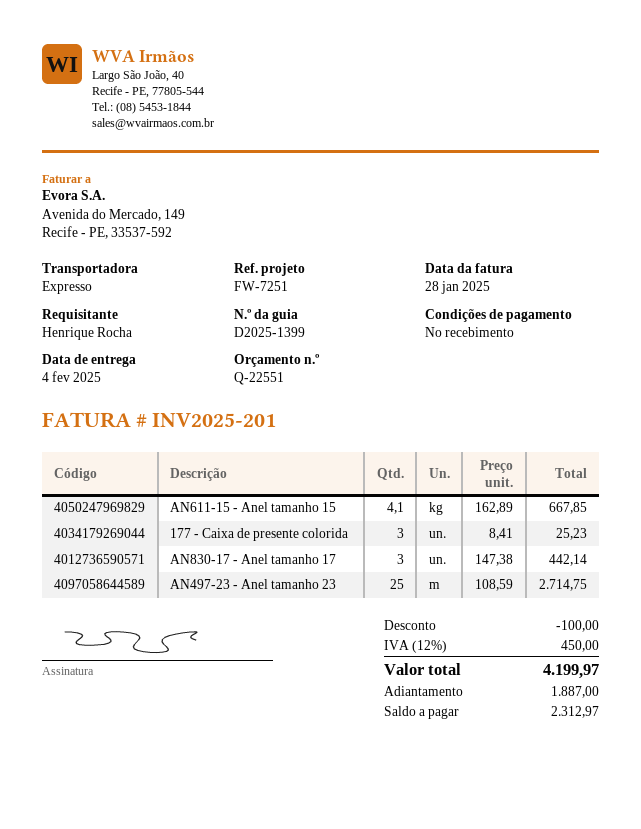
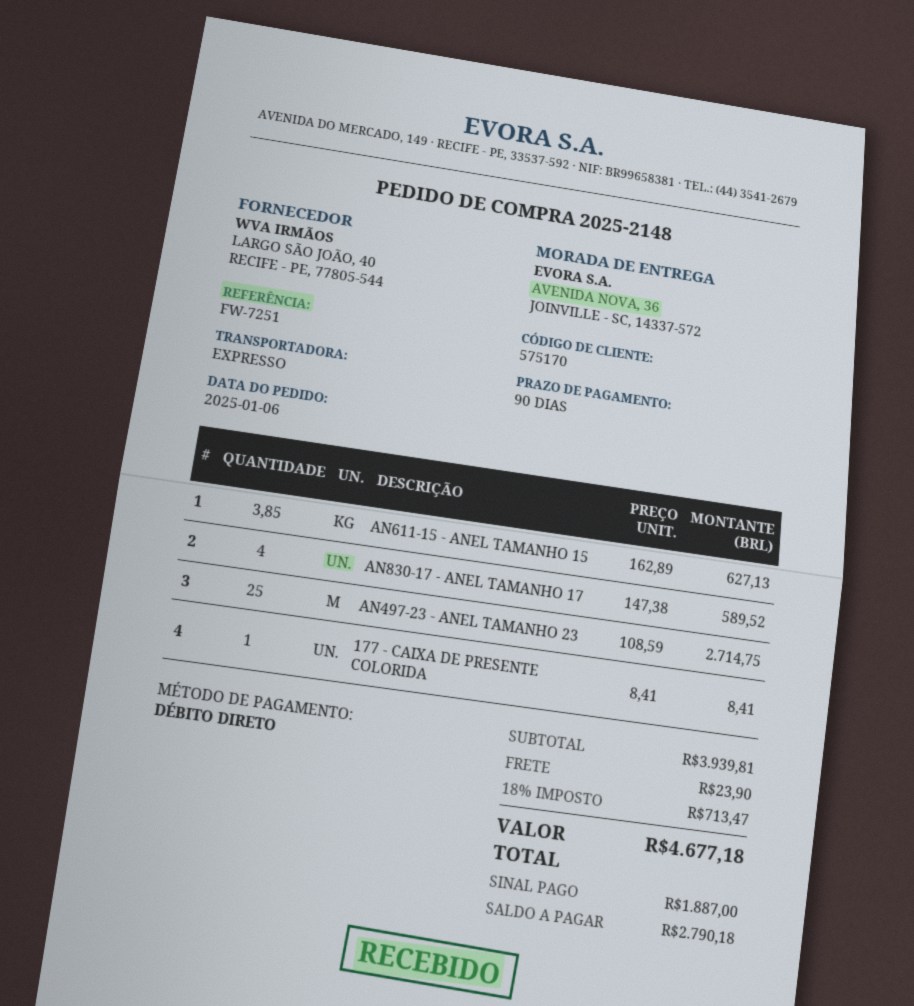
payment terms: on receipt -> 90 days
AN611-15 - Anel tamanho 15: 4.1 x 162.89 = 667.85 -> 3.85 x 162.89 = 627.13
177 - Caixa de presente colorida: 3 x 8.41 = 25.23 -> 1 x 8.41 = 8.41
AN830-17 - Anel tamanho 17: 3 x 147.38 = 442.14 -> 4 x 147.38 = 589.52
discount: 100.00 -> none
shipping: none -> 23.90
tax: 12% = 450.00 -> 18% = 713.47
total: 4199.97 -> 4677.18
balance: 2312.97 -> 2790.18

